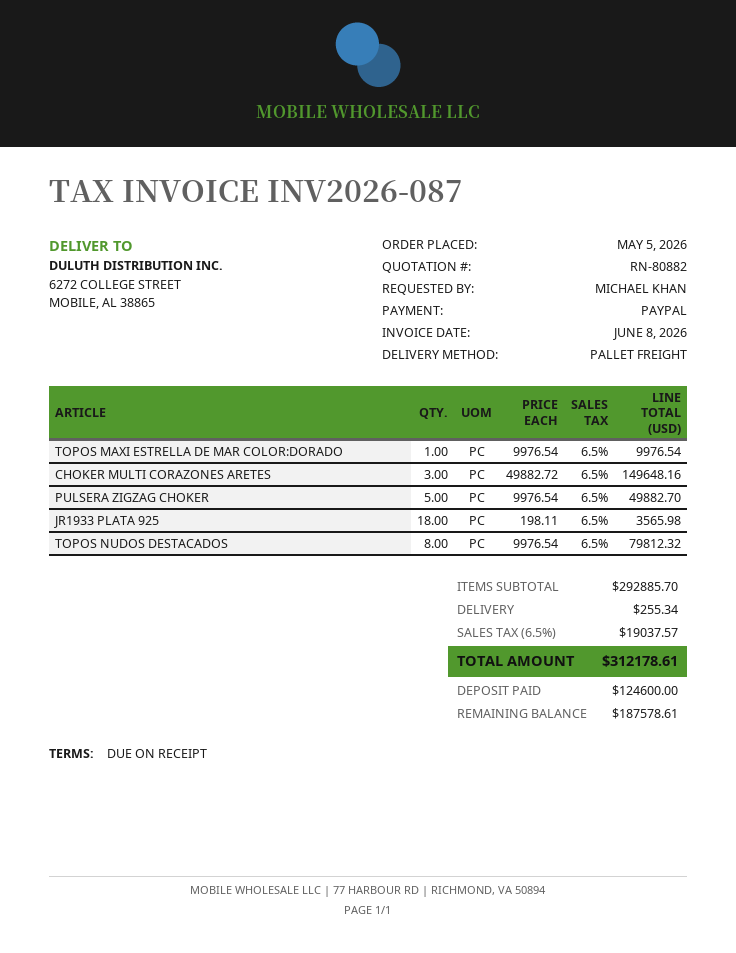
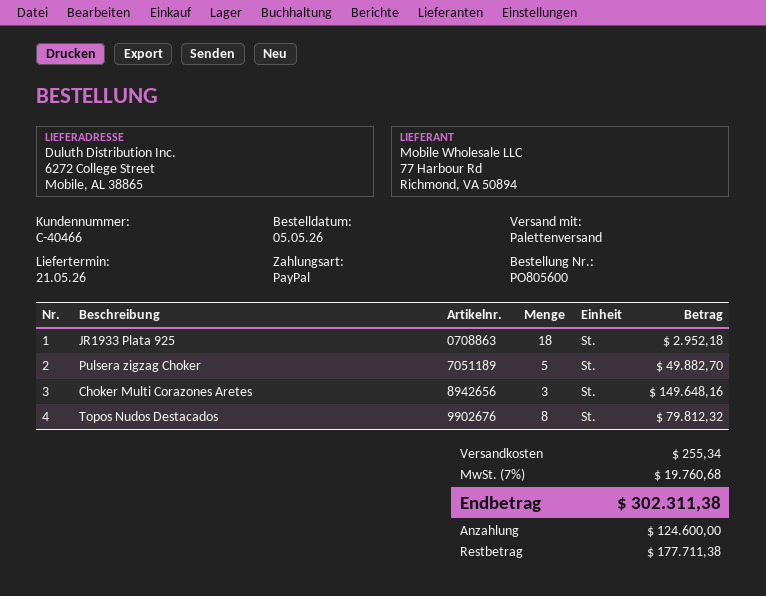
TOPOS MAXI ESTRELLA DE MAR COLOR:DORADO: 1 for 9976.54 -> none
JR1933 PLATA 925: 18 for 3565.98 -> 18 for 2952.18
tax: 6.5% = 19037.57 -> 7% = 19760.68
total: 312178.61 -> 302311.38
balance: 187578.61 -> 177711.38

